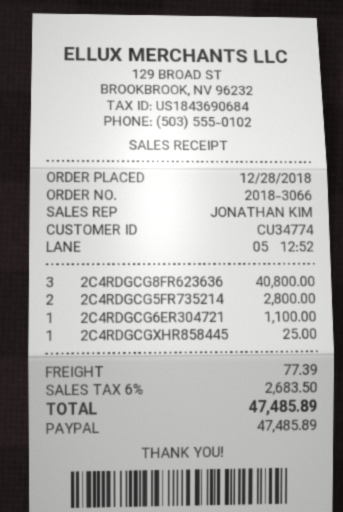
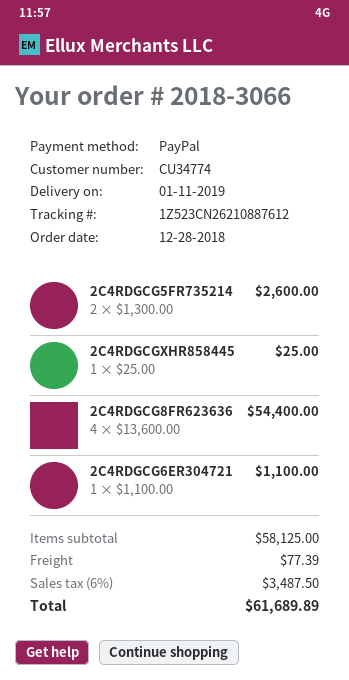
2C4RDGCG8FR623636: 3 for 40800.00 -> 4 for 54400.00
2C4RDGCG5FR735214: 2 for 2800.00 -> 2 for 2600.00
tax: 6% = 2683.50 -> 6% = 3487.50
total: 47485.89 -> 61689.89

